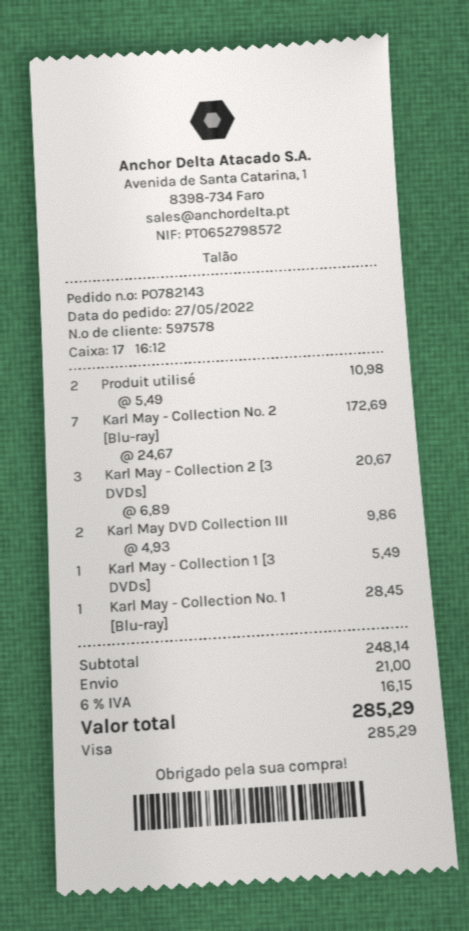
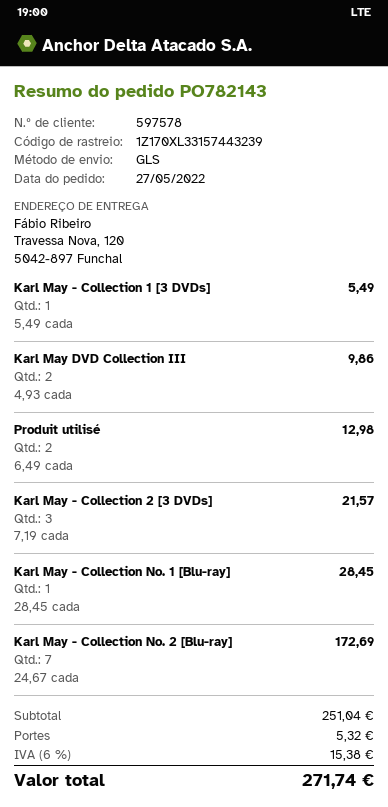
Produit utilisé: 2 x 5.49 = 10.98 -> 2 x 6.49 = 12.98
Karl May - Collection 2 [3 DVDs]: 3 x 6.89 = 20.67 -> 3 x 7.19 = 21.57
subtotal: 248.14 -> 251.04
shipping: 21.00 -> 5.32
tax: 6% = 16.15 -> 6% = 15.38
total: 285.29 -> 271.74

